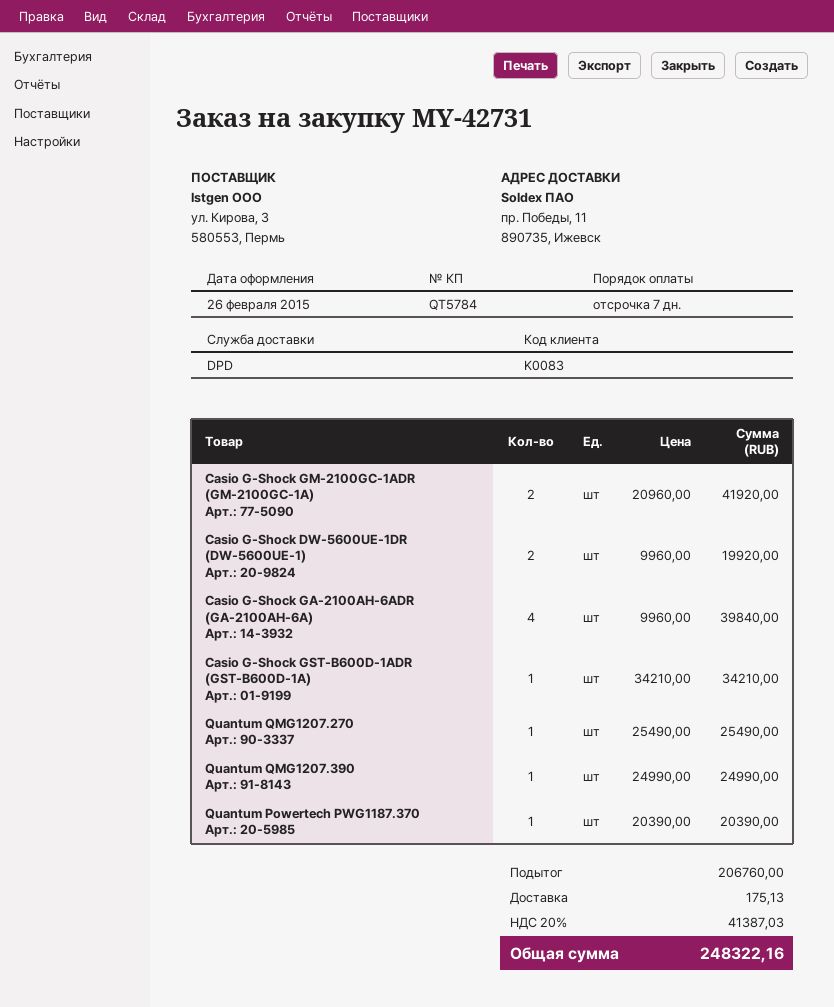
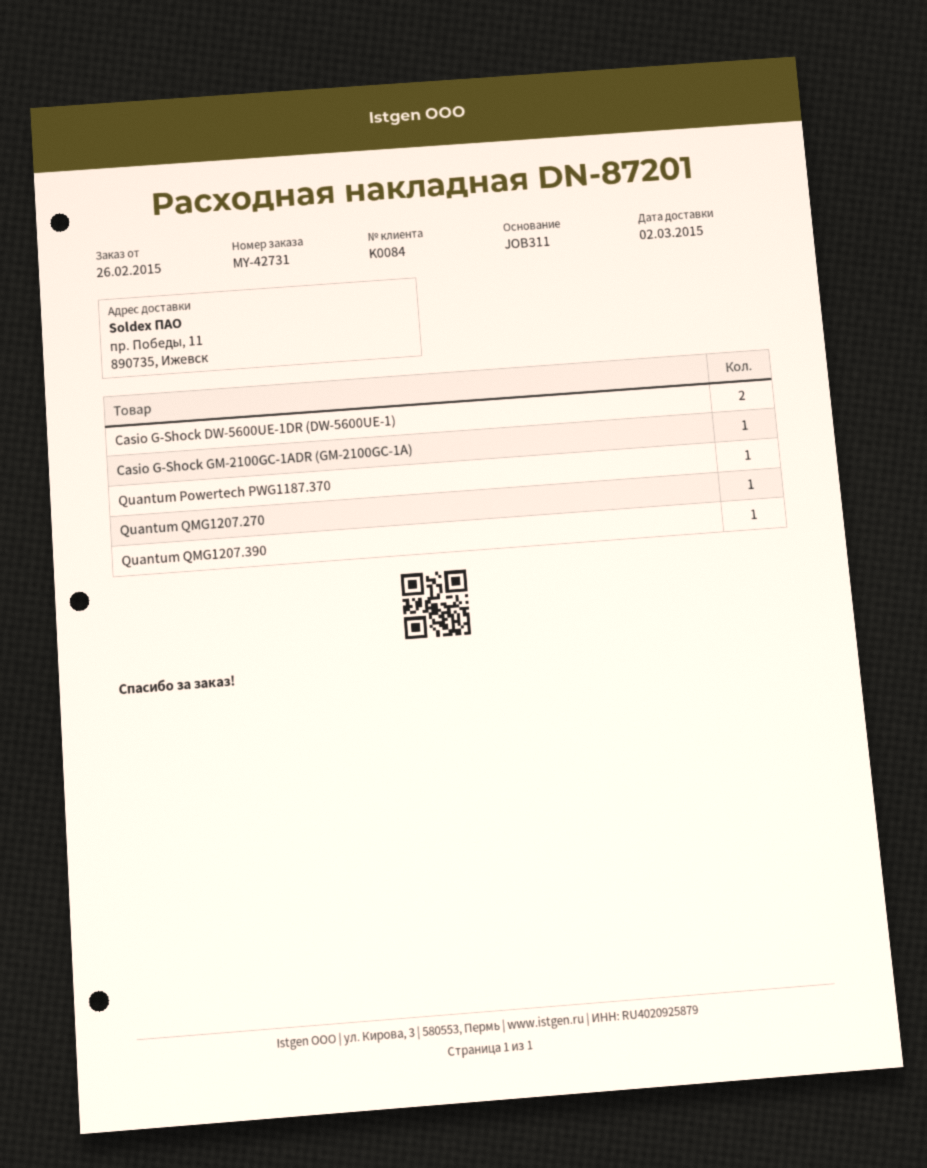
customer number: K0083 -> K0084
Casio G-Shock GM-2100GC-1ADR (GM-2100GC-1A): 2 -> 1
Casio G-Shock GA-2100AH-6ADR (GA-2100AH-6A): 4 -> none
Casio G-Shock GST-B600D-1ADR (GST-B600D-1A): 1 -> none

